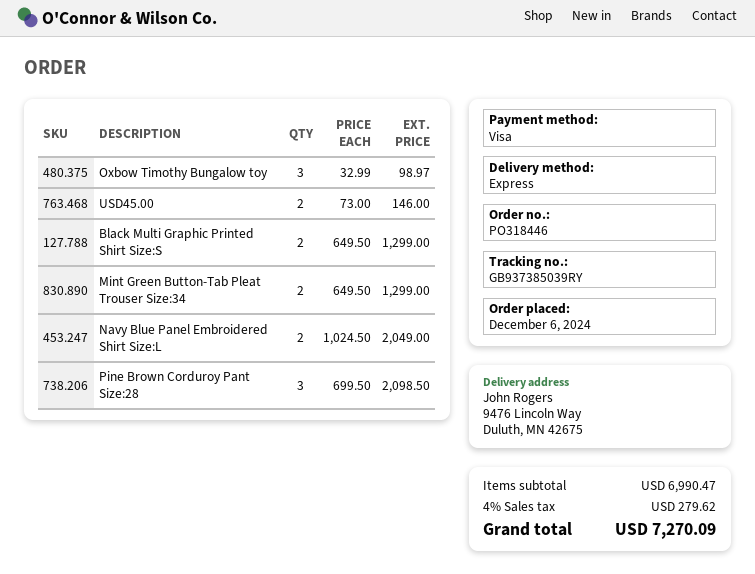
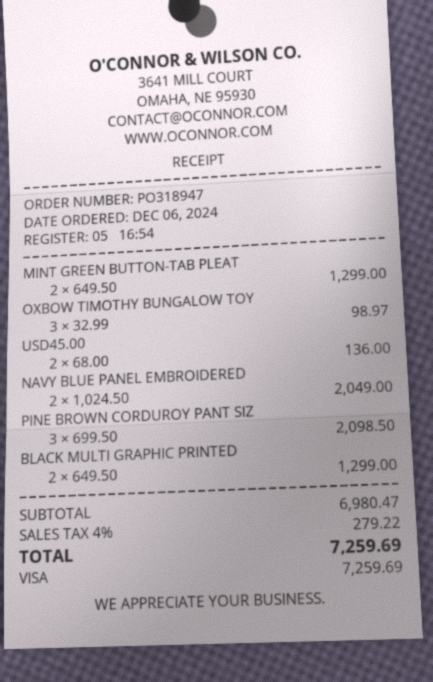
order number: PO318446 -> PO318947
USD45.00: 2 x 73.00 = 146.00 -> 2 x 68.00 = 136.00
subtotal: 6990.47 -> 6980.47
tax: 4% = 279.62 -> 4% = 279.22
total: 7270.09 -> 7259.69

